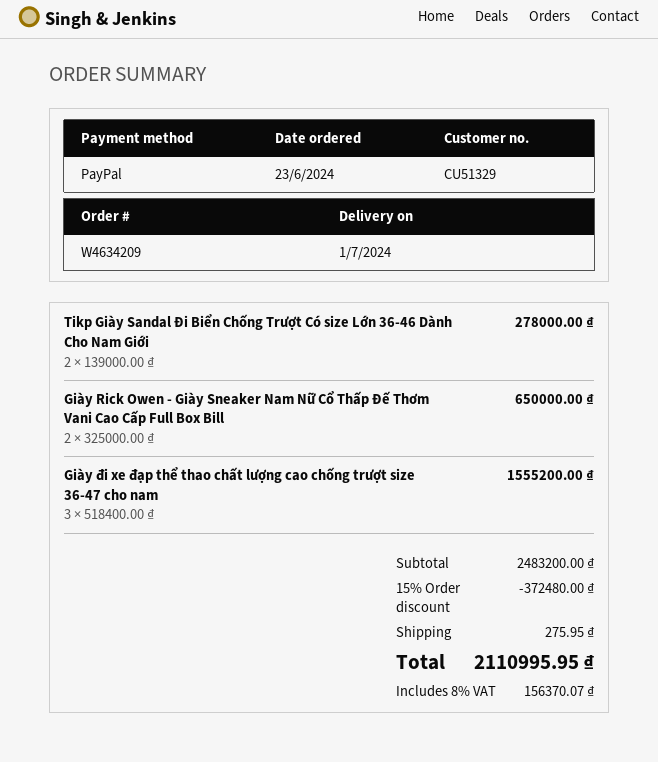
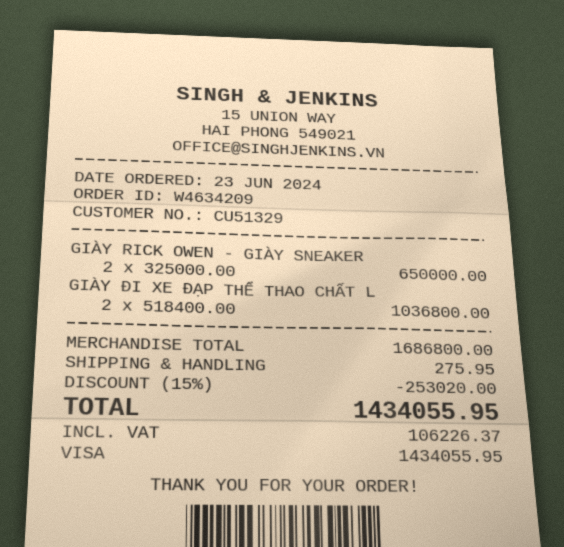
payment method: PayPal -> Visa
Tikp Giày Sandal Đi Biển Chống Trượt Có size Lớn 36-46 Dành Cho Nam Giới: 2 x 139000.00 = 278000.00 -> none
Giày đi xe đạp thể thao chất lượng cao chống trượt size 36-47 cho nam: 3 x 518400.00 = 1555200.00 -> 2 x 518400.00 = 1036800.00
subtotal: 2483200.00 -> 1686800.00
discount: 15% = 372480.00 -> 15% = 253020.00
tax: 156370.07 -> 106226.37
total: 2110995.95 -> 1434055.95

